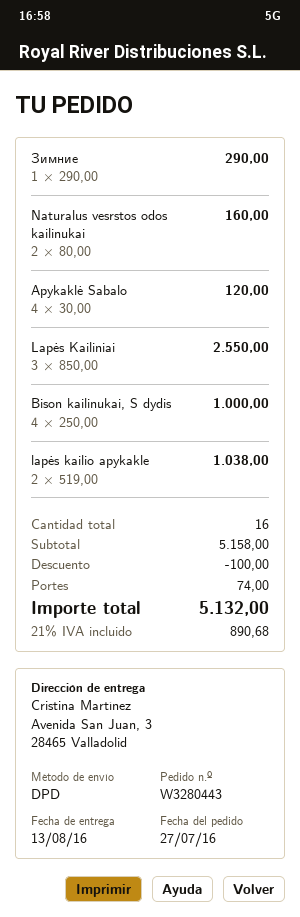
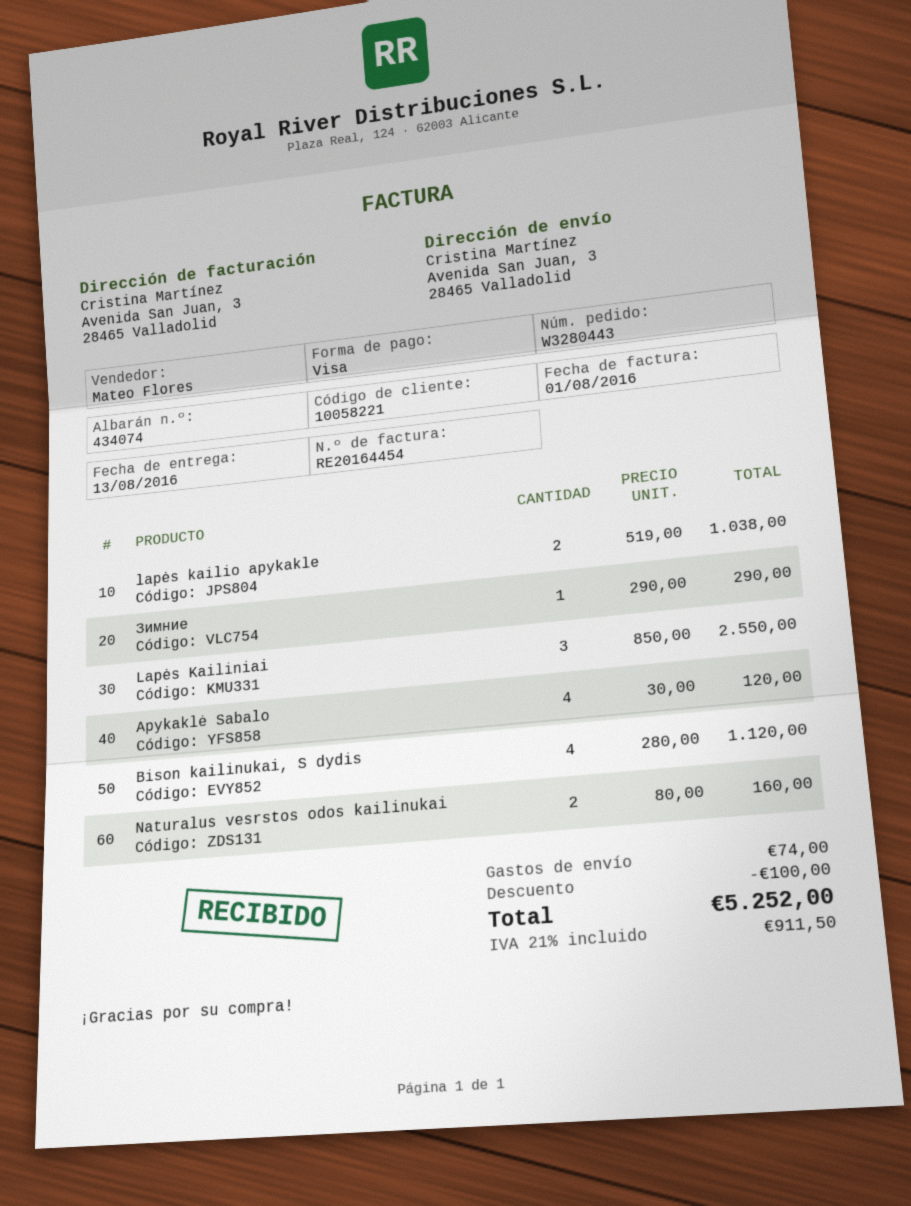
Bison kailinukai, S dydis: 4 x 250.00 = 1000.00 -> 4 x 280.00 = 1120.00
tax: 21% = 890.68 -> 21% = 911.50
total: 5132.00 -> 5252.00

